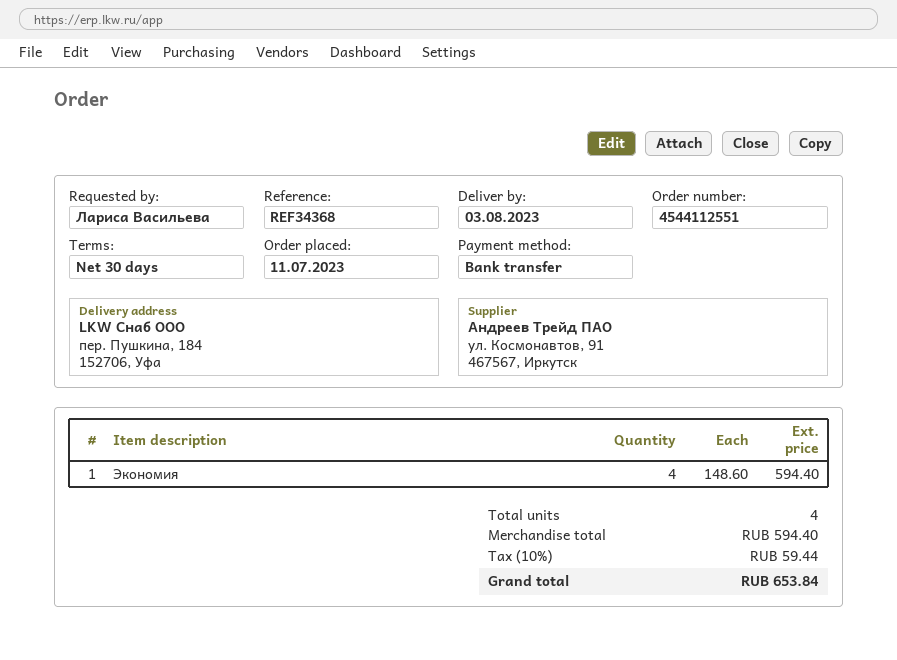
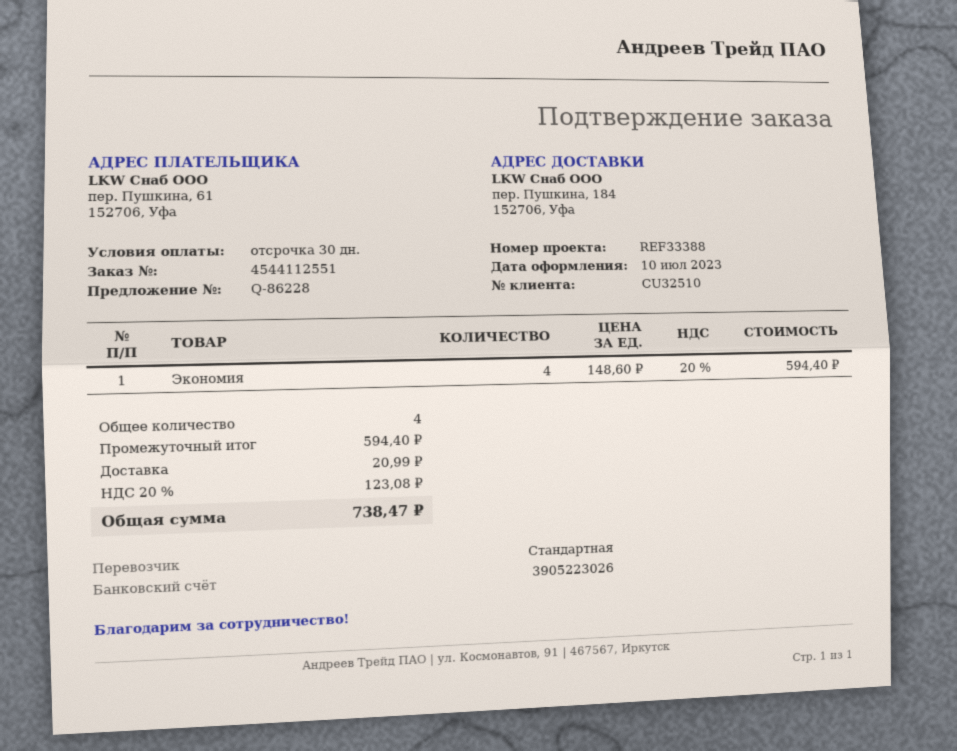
order date: 2023-07-11 -> 2023-07-10
reference: REF34368 -> REF33388
shipping: none -> 20.99
tax: 10% = 59.44 -> 20% = 123.08
total: 653.84 -> 738.47

